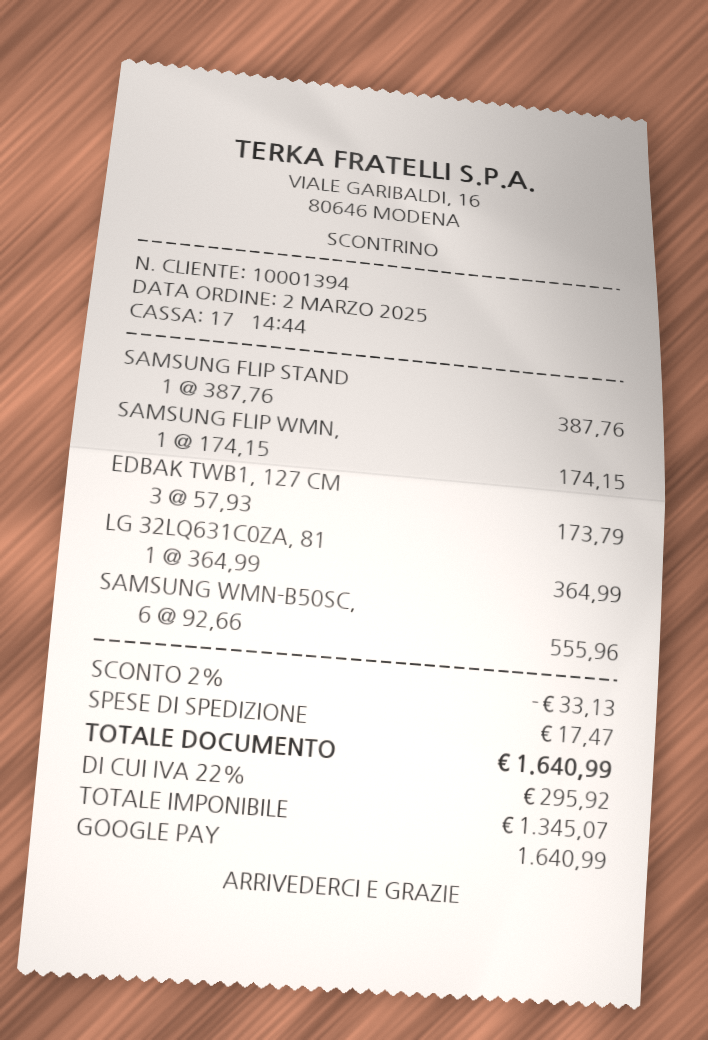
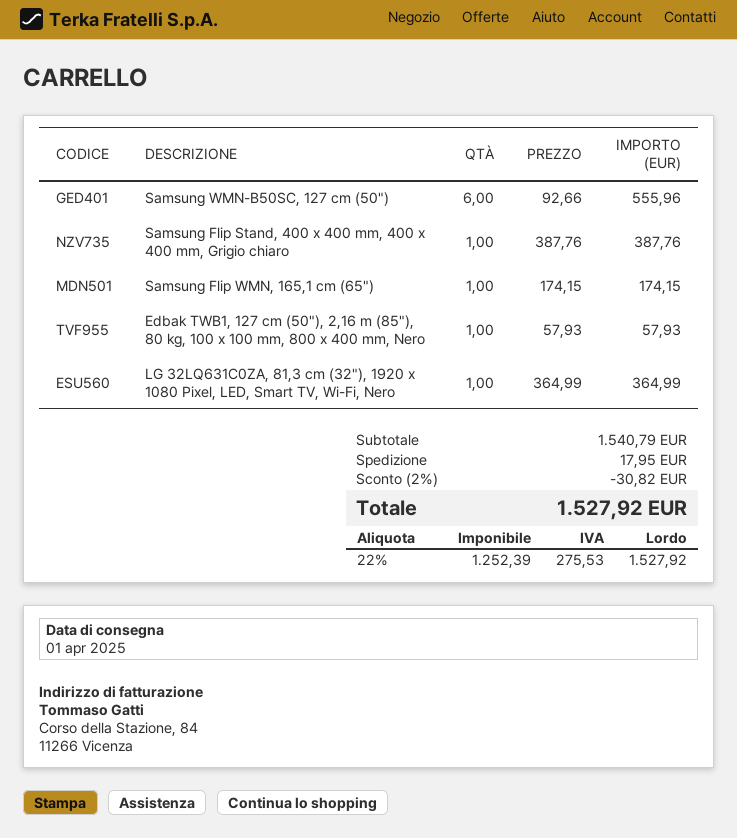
EDBAK TWB1, 127 CM: 3 x 57.93 = 173.79 -> 1 x 57.93 = 57.93
discount: 2% = 33.13 -> 2% = 30.82
shipping: 17.47 -> 17.95
net: 1345.07 -> 1252.39
tax: 22% = 295.92 -> 22% = 275.53
total: 1640.99 -> 1527.92

